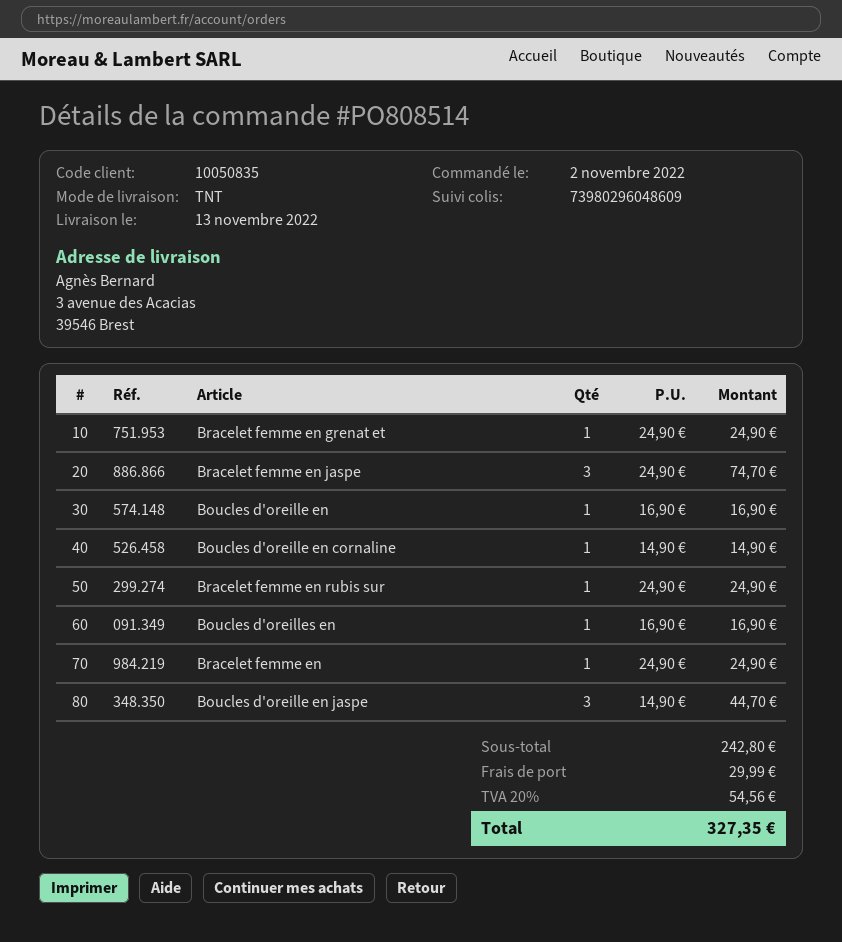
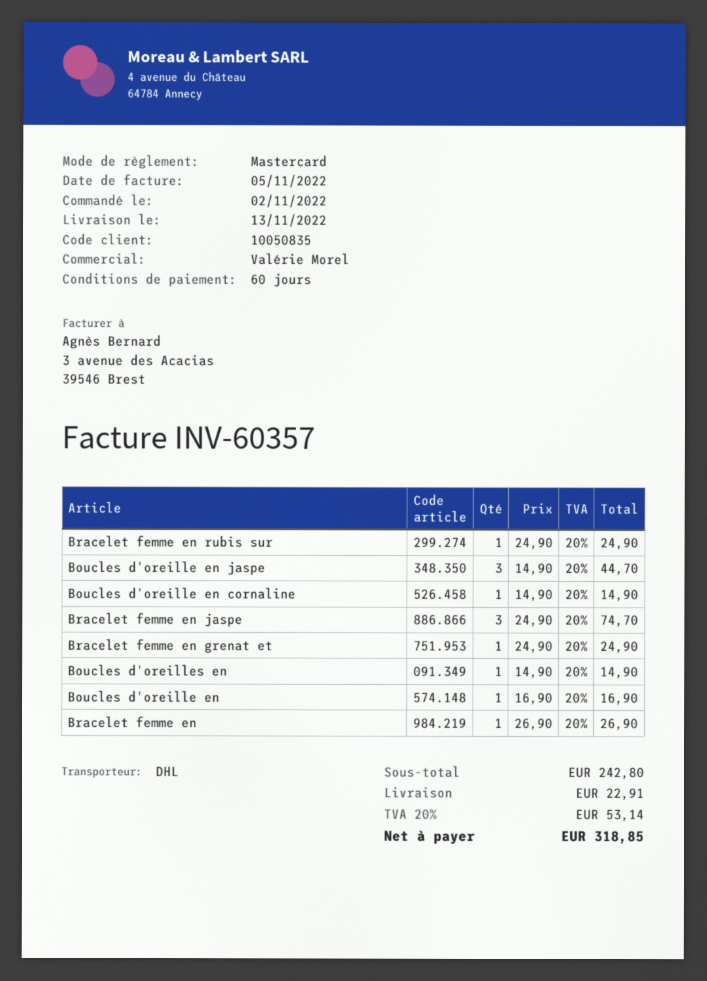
shipping method: TNT -> DHL
Boucles d'oreilles en: 1 x 16.90 = 16.90 -> 1 x 14.90 = 14.90
Bracelet femme en: 1 x 24.90 = 24.90 -> 1 x 26.90 = 26.90
shipping: 29.99 -> 22.91
tax: 20% = 54.56 -> 20% = 53.14
total: 327.35 -> 318.85

